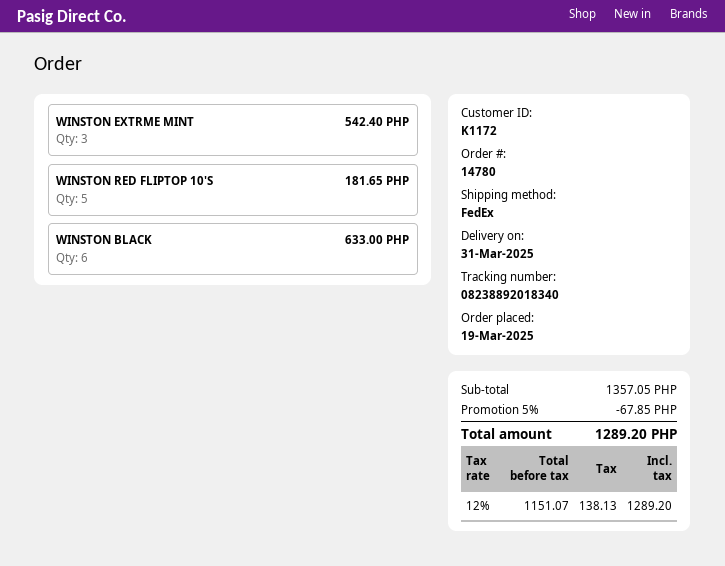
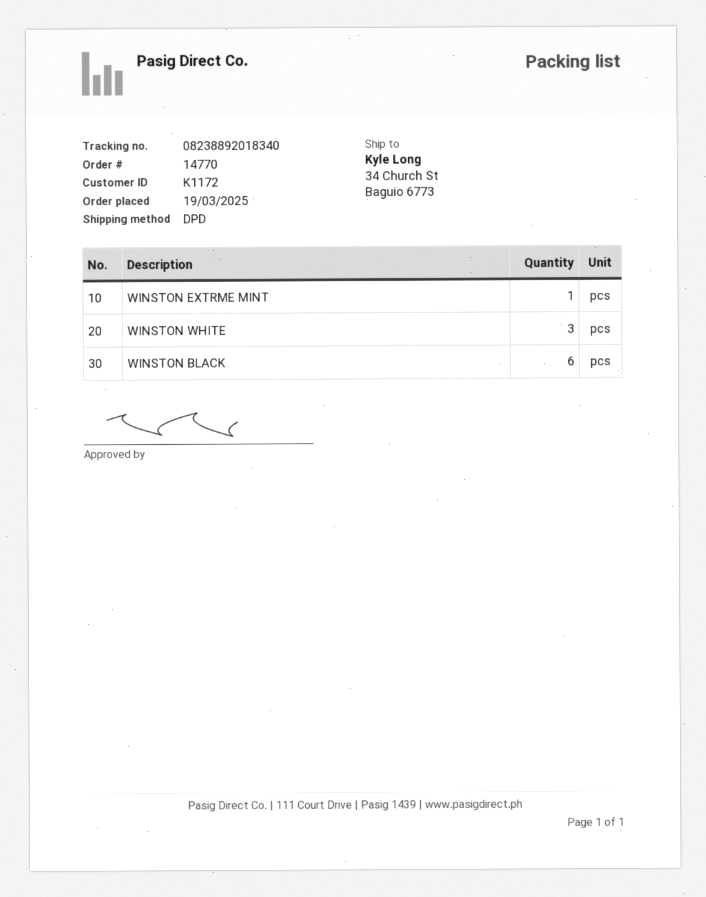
order number: 14780 -> 14770
shipping method: FedEx -> DPD
WINSTON EXTRME MINT: 3 -> 1
WINSTON RED FLIPTOP 10'S: 5 -> none
WINSTON WHITE: none -> 3

